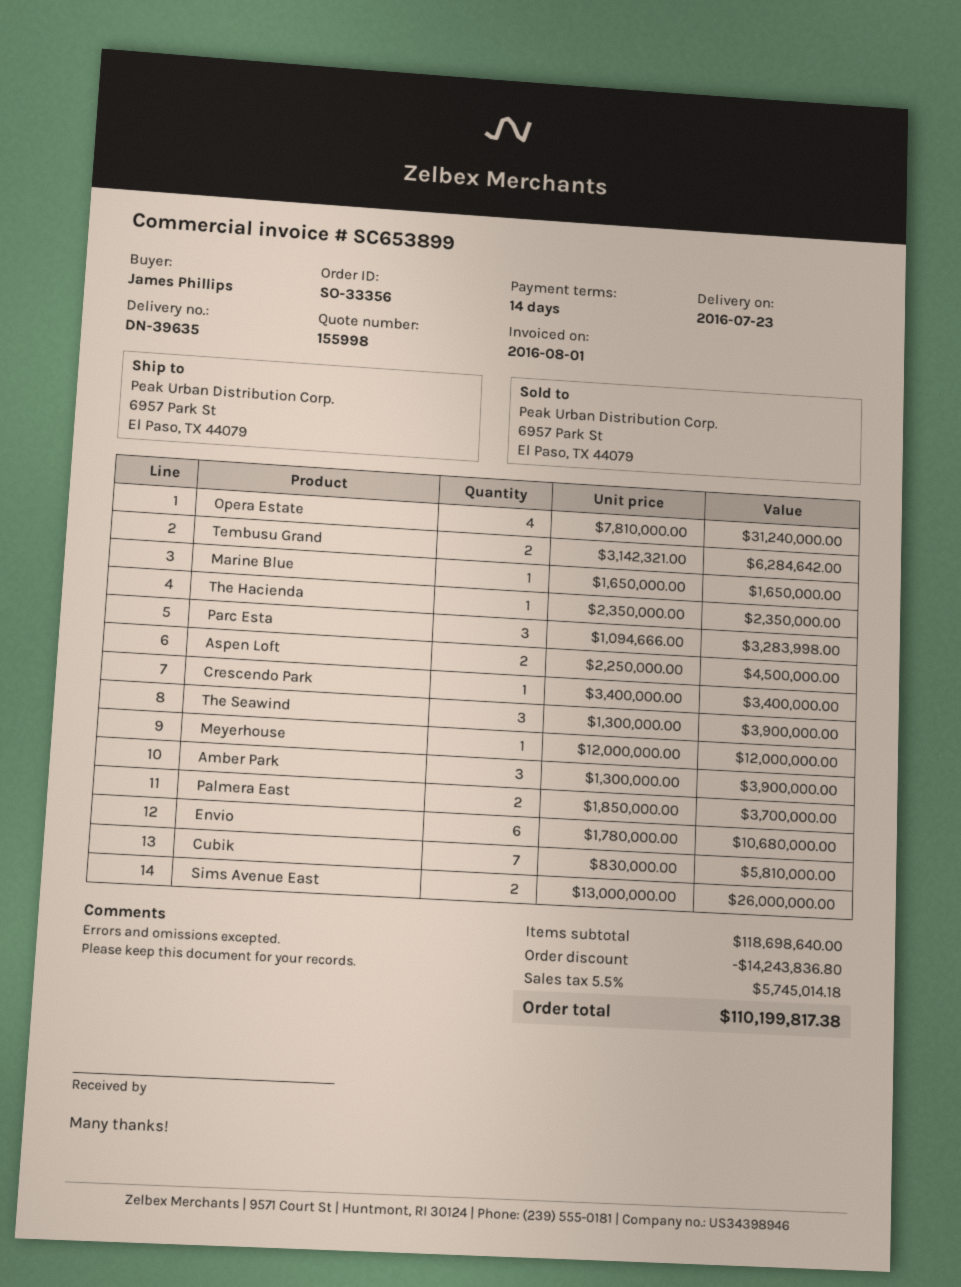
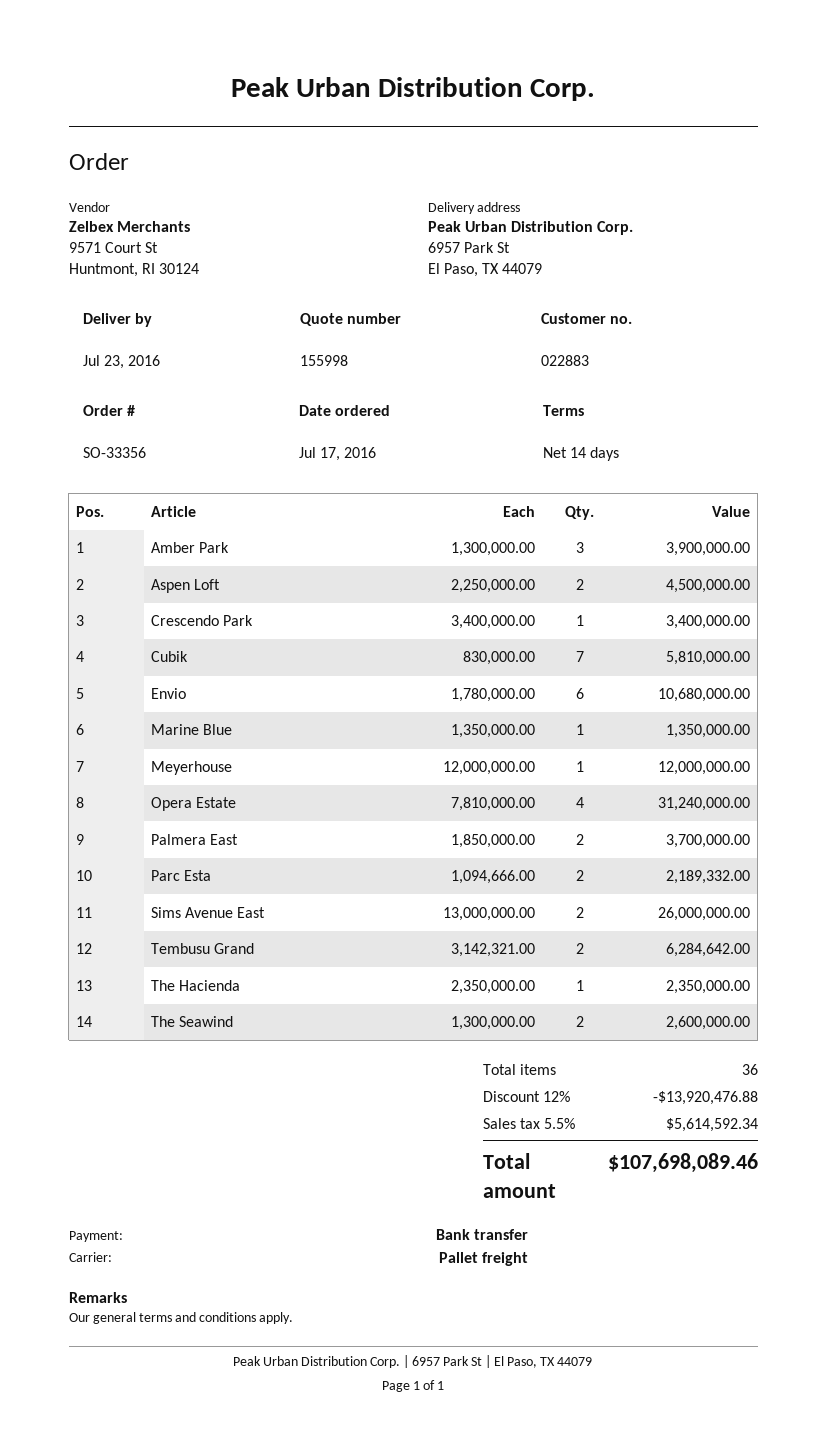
Marine Blue: 1 x 1650000.00 = 1650000.00 -> 1 x 1350000.00 = 1350000.00
Parc Esta: 3 x 1094666.00 = 3283998.00 -> 2 x 1094666.00 = 2189332.00
The Seawind: 3 x 1300000.00 = 3900000.00 -> 2 x 1300000.00 = 2600000.00
discount: 14243836.80 -> 13920476.88
tax: 5.5% = 5745014.18 -> 5.5% = 5614592.34
total: 110199817.38 -> 107698089.46

